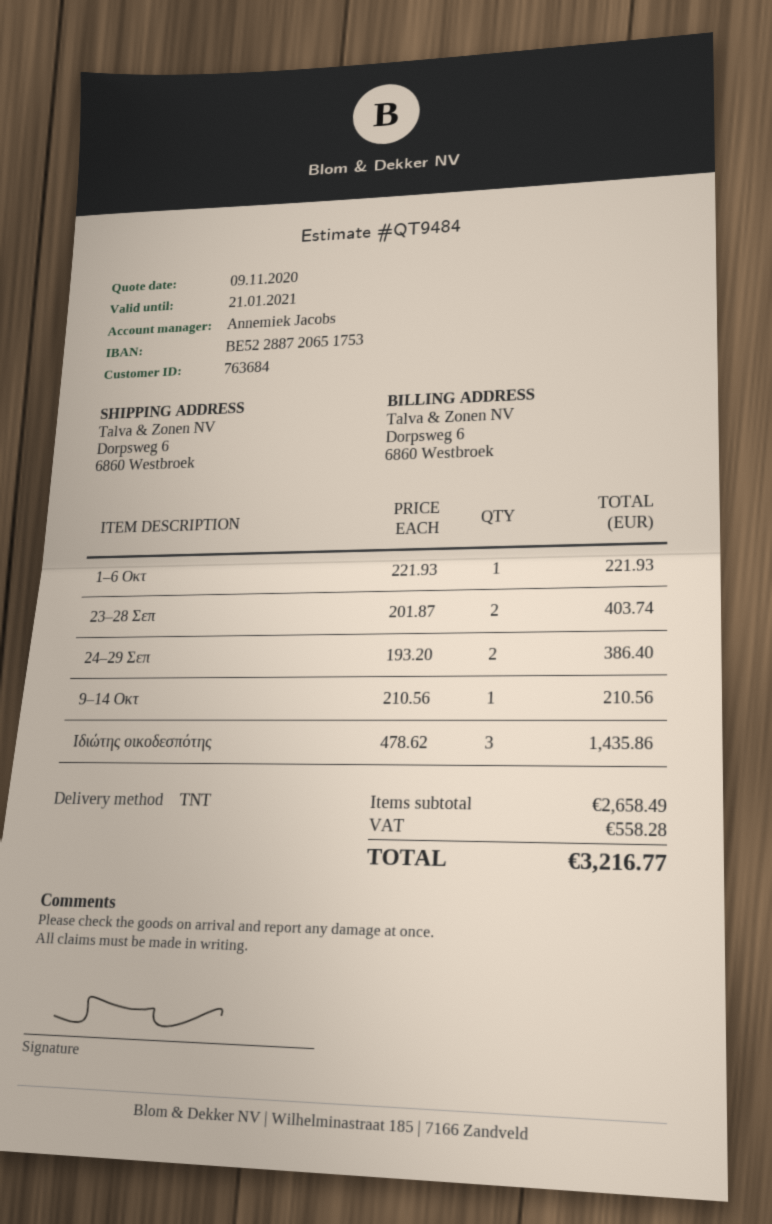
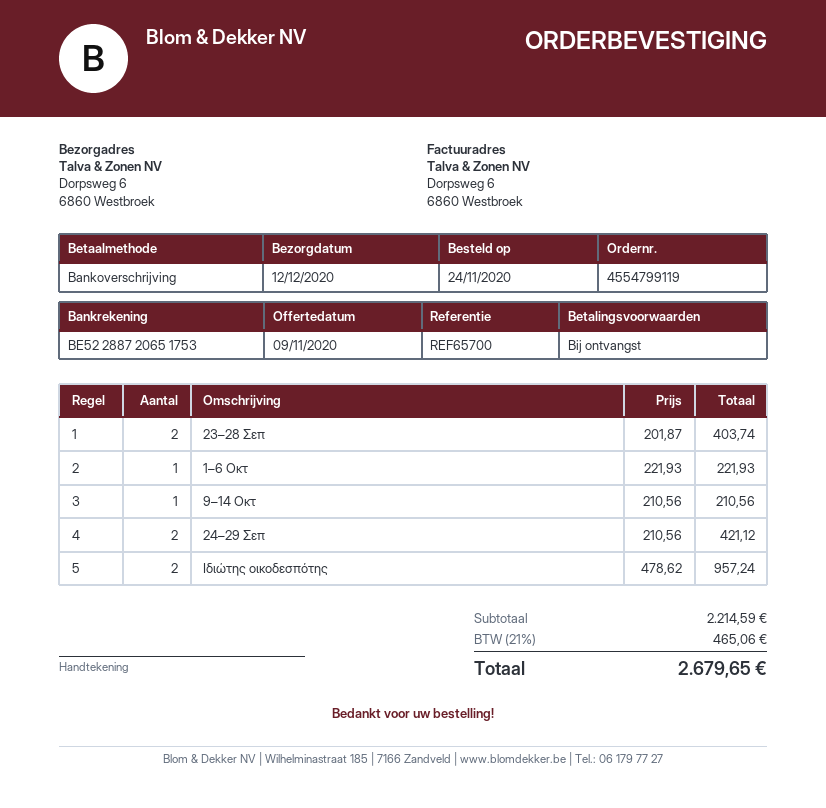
24–29 Σεπ: 2 x 193.20 = 386.40 -> 2 x 210.56 = 421.12
Ιδιώτης οικοδεσπότης: 3 x 478.62 = 1435.86 -> 2 x 478.62 = 957.24
subtotal: 2658.49 -> 2214.59
tax: 558.28 -> 465.06
total: 3216.77 -> 2679.65

